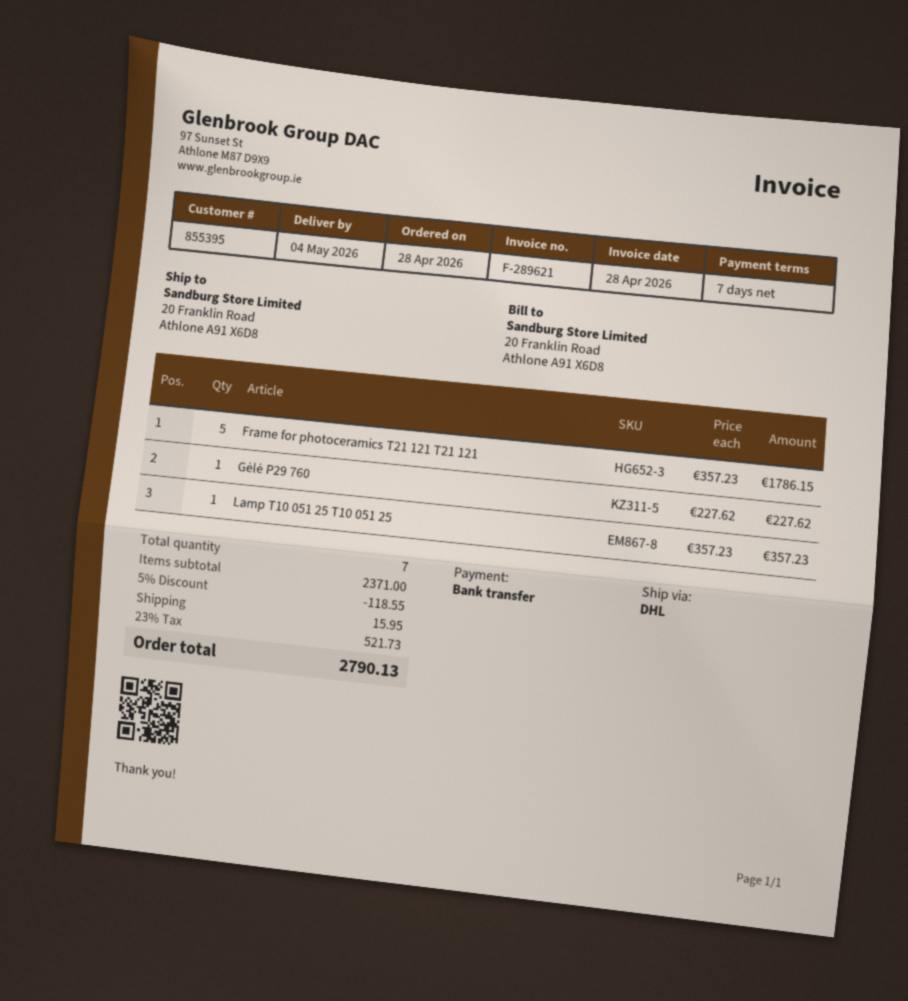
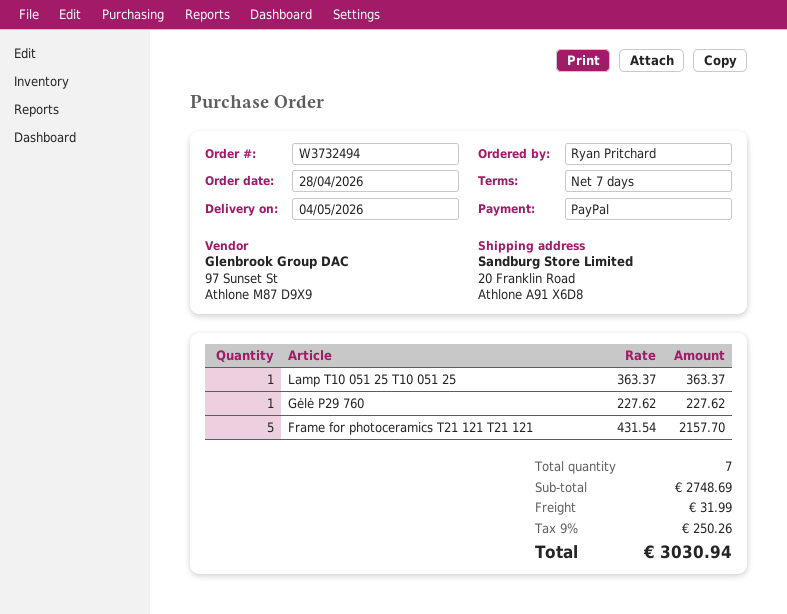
payment method: bank transfer -> PayPal
Frame for photoceramics T21 121 T21 121: 5 x 357.23 = 1786.15 -> 5 x 431.54 = 2157.70
Lamp T10 051 25 T10 051 25: 1 x 357.23 = 357.23 -> 1 x 363.37 = 363.37
subtotal: 2371.00 -> 2748.69
discount: 5% = 118.55 -> none
shipping: 15.95 -> 31.99
tax: 23% = 521.73 -> 9% = 250.26
total: 2790.13 -> 3030.94

